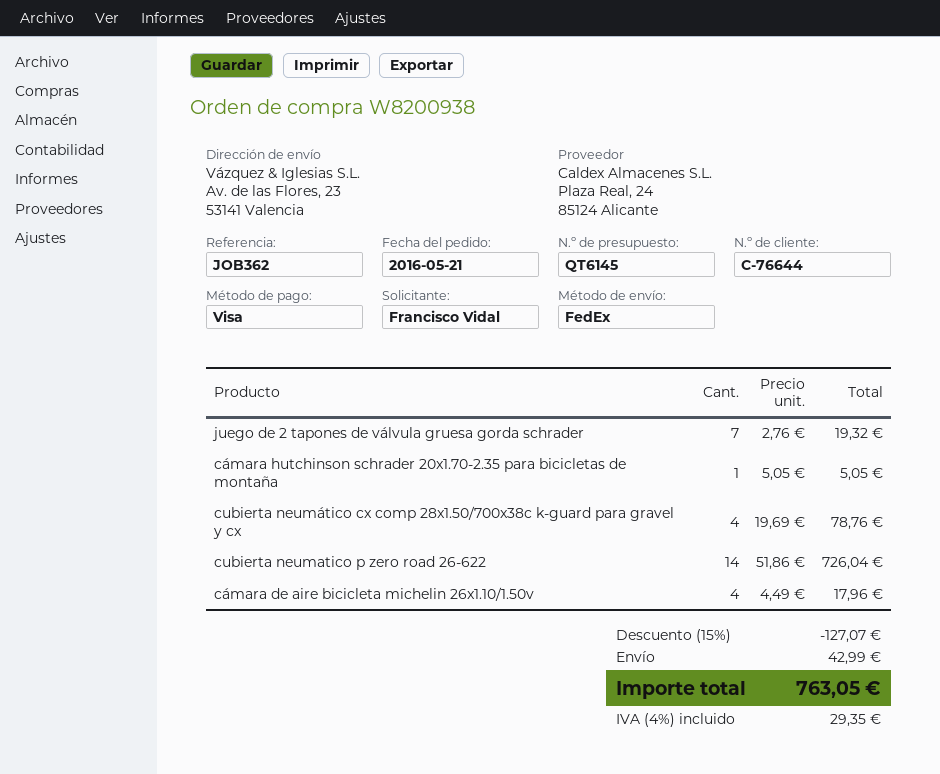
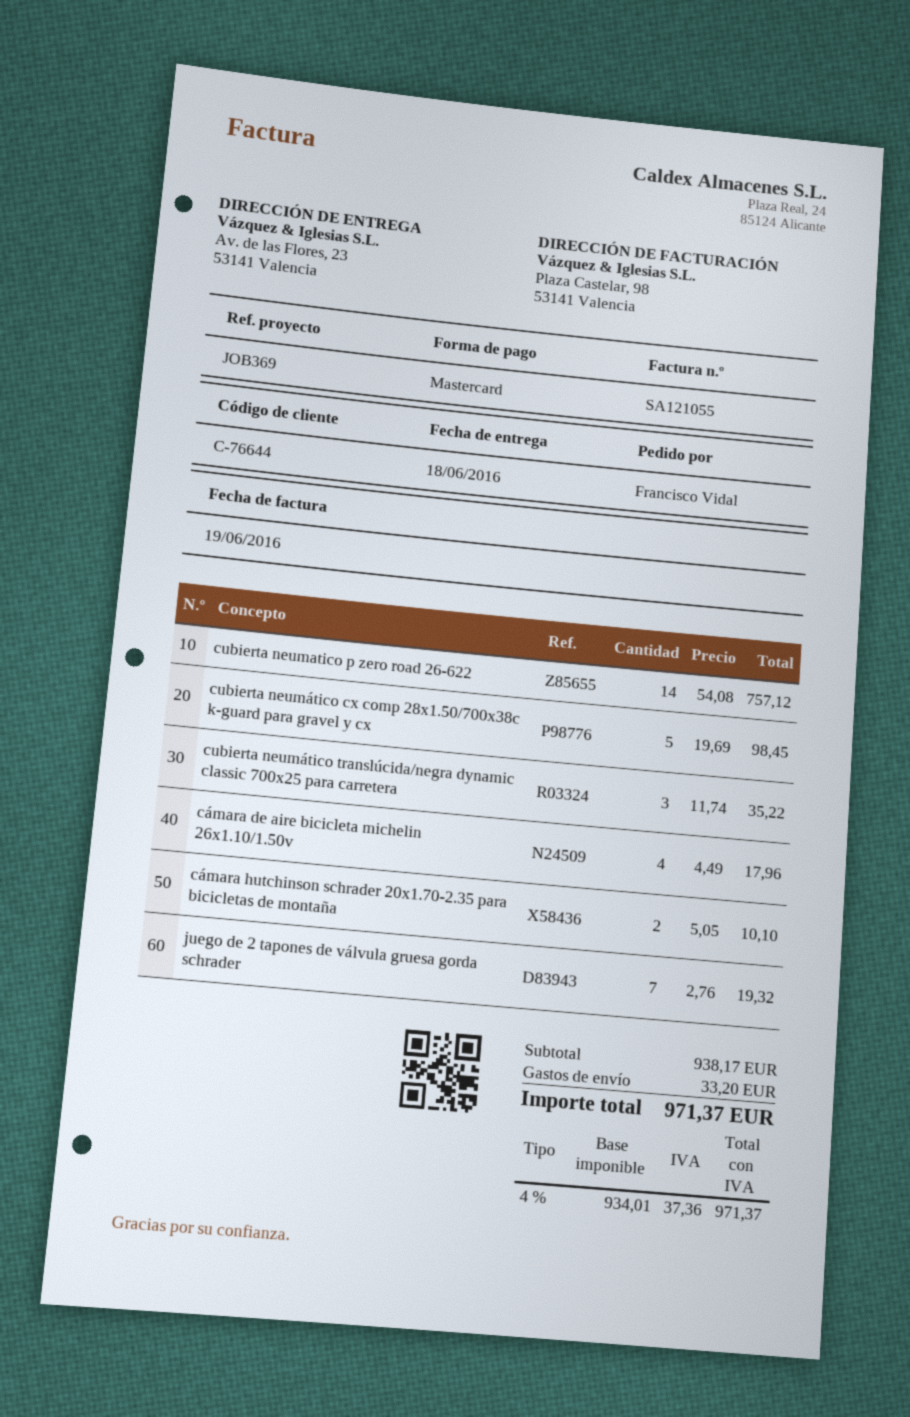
reference: JOB362 -> JOB369
payment method: Visa -> Mastercard
cámara hutchinson schrader 20x1.70-2.35 para bicicletas de montaña: 1 x 5.05 = 5.05 -> 2 x 5.05 = 10.10
cubierta neumático cx comp 28x1.50/700x38c k-guard para gravel y cx: 4 x 19.69 = 78.76 -> 5 x 19.69 = 98.45
cubierta neumatico p zero road 26-622: 14 x 51.86 = 726.04 -> 14 x 54.08 = 757.12
cubierta neumático translúcida/negra dynamic classic 700x25 para carretera: none -> 3 x 11.74 = 35.22
discount: 15% = 127.07 -> none
shipping: 42.99 -> 33.20
tax: 4% = 29.35 -> 4% = 37.36
total: 763.05 -> 971.37

